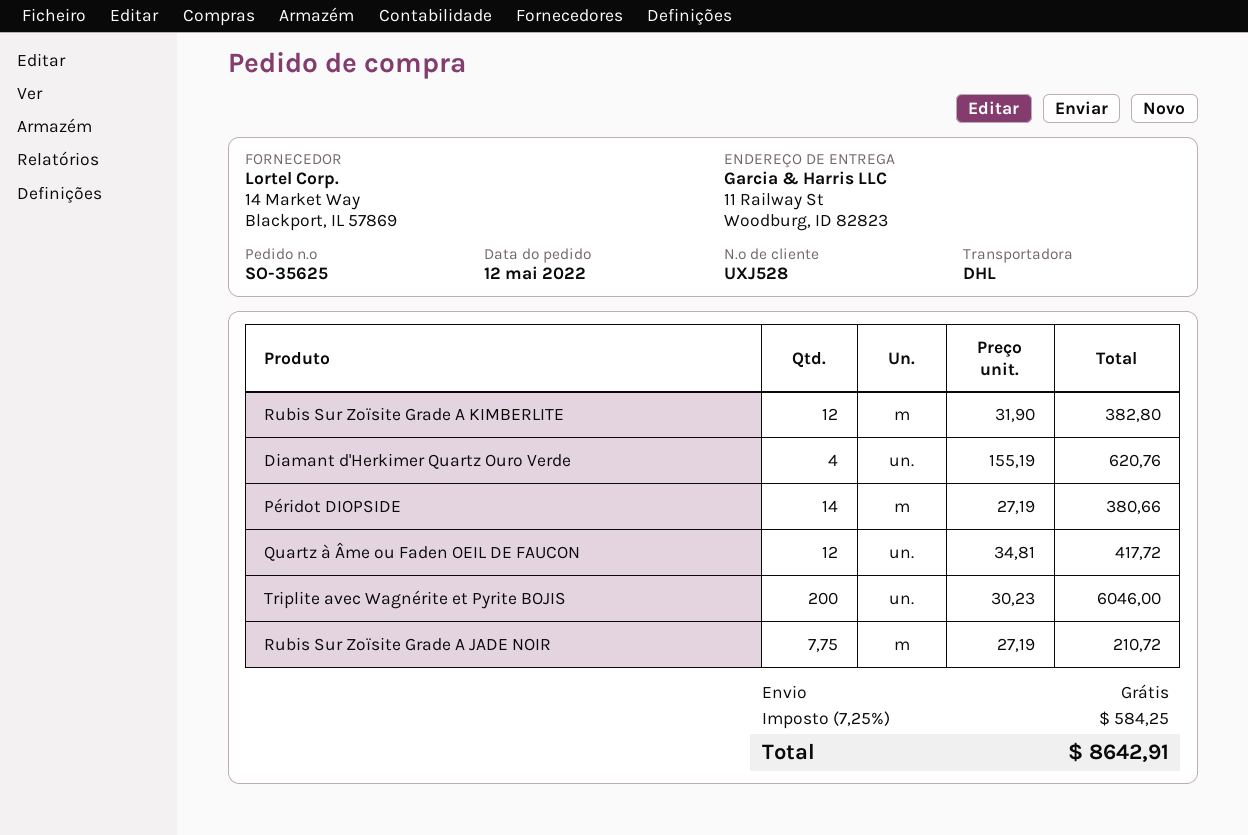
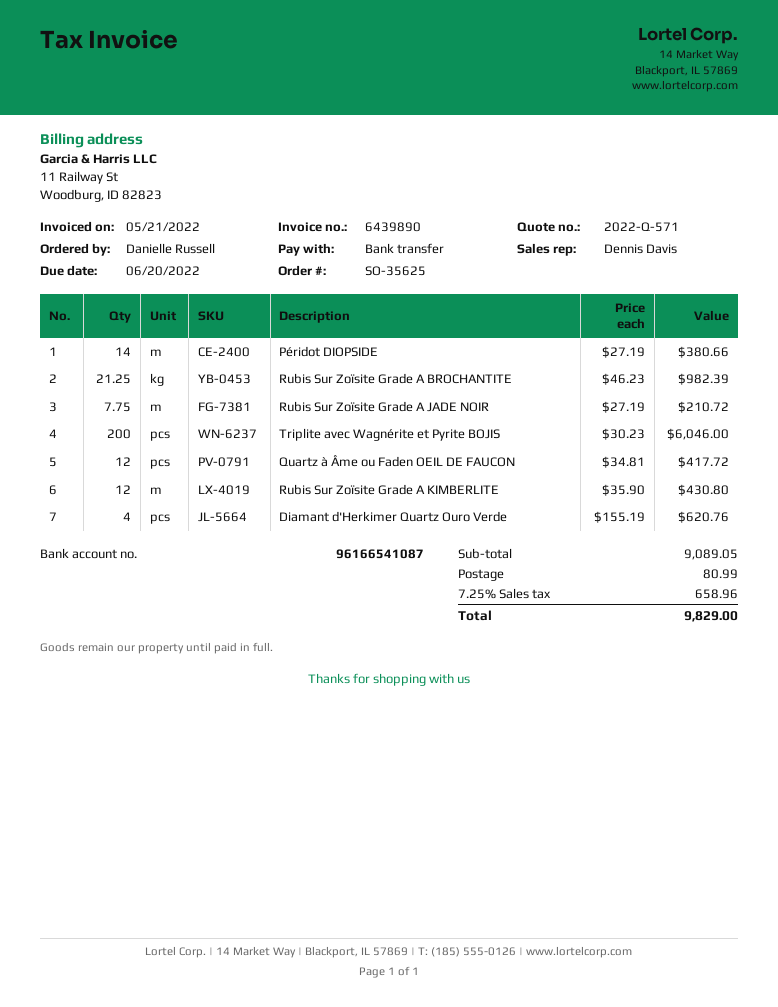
Rubis Sur Zoïsite Grade A KIMBERLITE: 12 x 31.90 = 382.80 -> 12 x 35.90 = 430.80
Rubis Sur Zoïsite Grade A BROCHANTITE: none -> 21.25 x 46.23 = 982.39
shipping: 0.00 -> 80.99
tax: 7.25% = 584.25 -> 7.25% = 658.96
total: 8642.91 -> 9829.00

